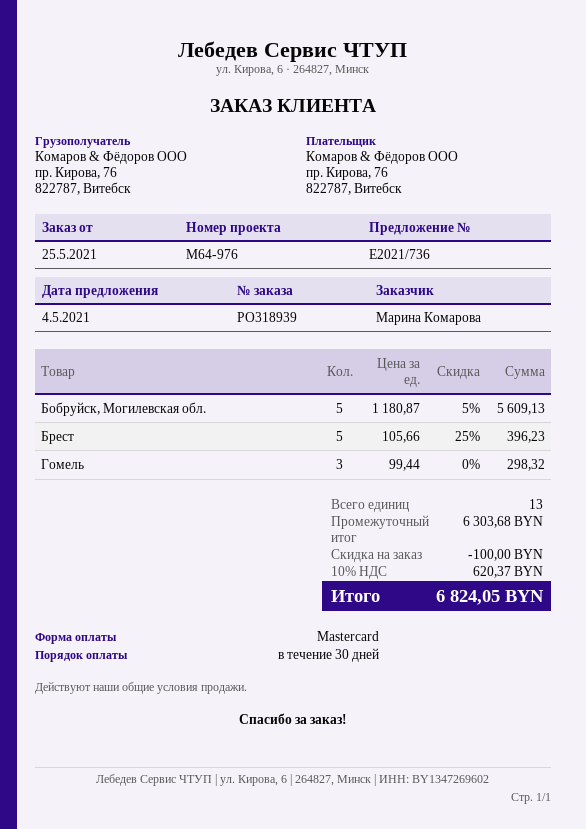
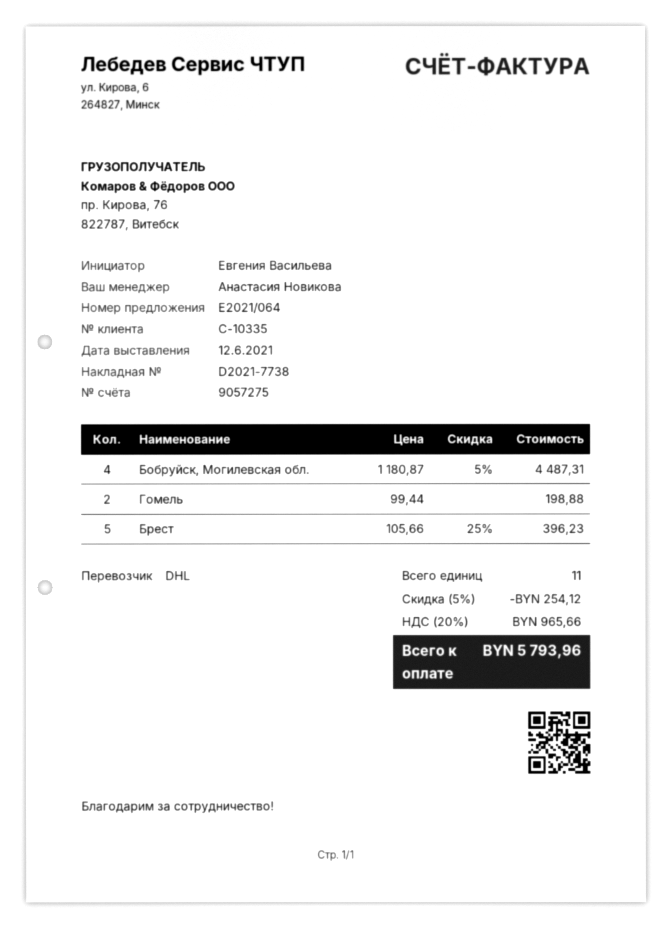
quote number: E2021/736 -> E2021/064
ordered by: Марина Комарова -> Евгения Васильева
Бобруйск, Могилевская обл.: 5 x 1180.87 - 5% = 5609.13 -> 4 x 1180.87 - 5% = 4487.31
Гомель: 3 x 99.44 = 298.32 -> 2 x 99.44 = 198.88
total quantity: 13 -> 11
discount: 100.00 -> 254.12
tax: 10% = 620.37 -> 20% = 965.66
total: 6824.05 -> 5793.96

